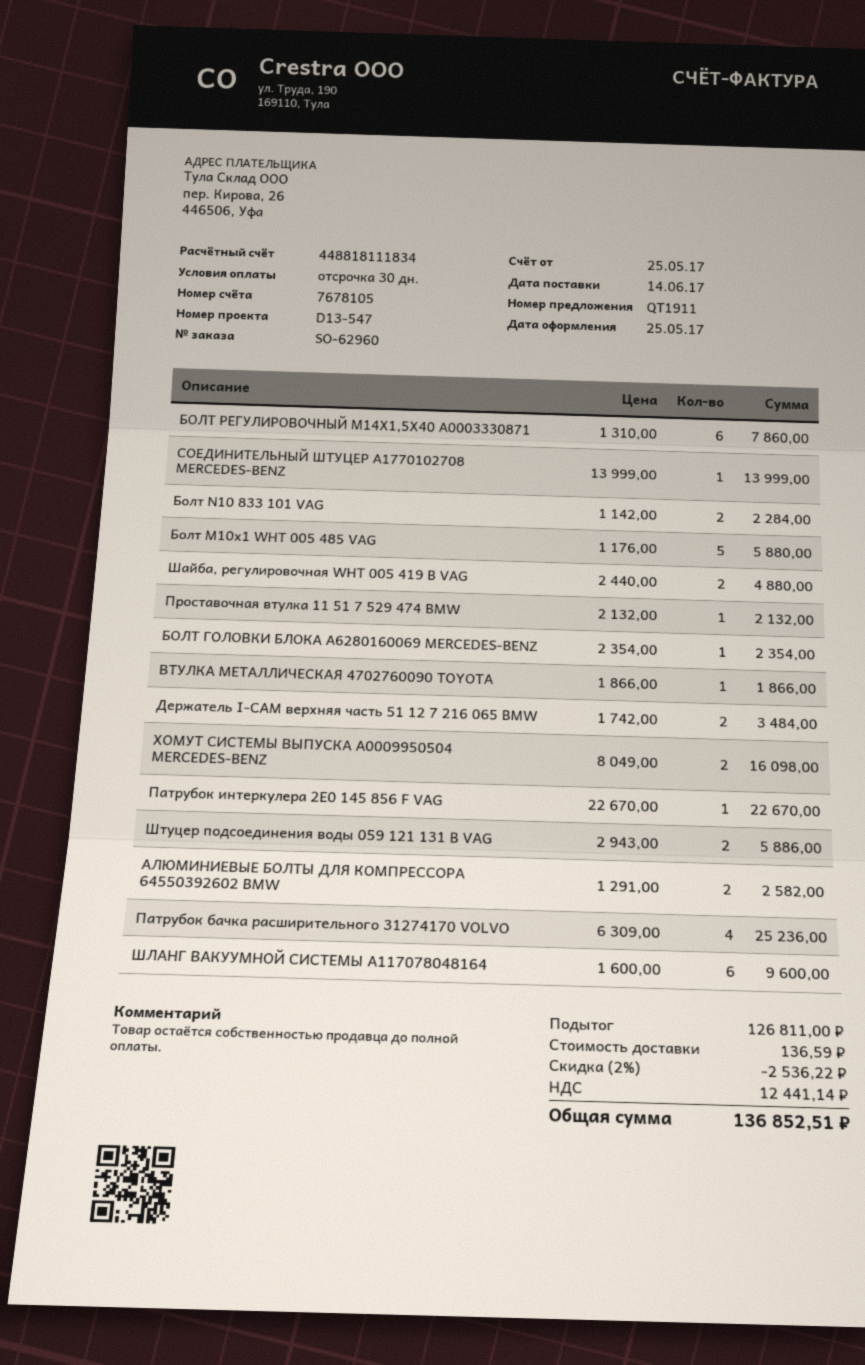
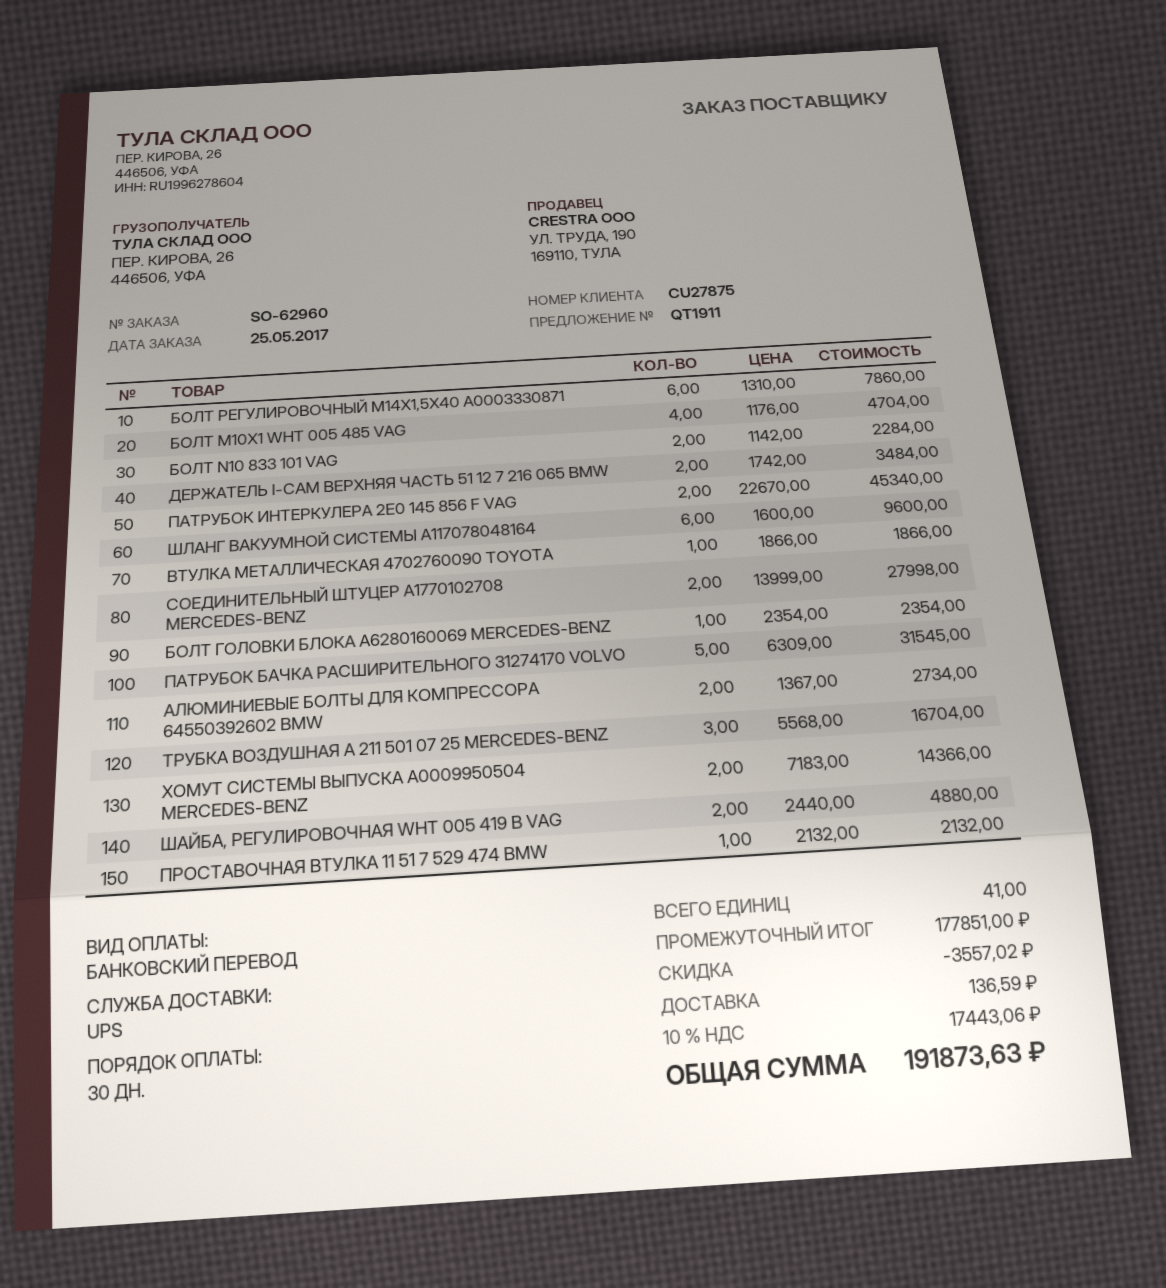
СОЕДИНИТЕЛЬНЫЙ ШТУЦЕР A1770102708 MERCEDES-BENZ: 1 x 13999.00 = 13999.00 -> 2 x 13999.00 = 27998.00
Болт M10x1 WHT 005 485 VAG: 5 x 1176.00 = 5880.00 -> 4 x 1176.00 = 4704.00
ХОМУТ СИСТЕМЫ ВЫПУСКА A0009950504 MERCEDES-BENZ: 2 x 8049.00 = 16098.00 -> 2 x 7183.00 = 14366.00
Патрубок интеркулера 2E0 145 856 F VAG: 1 x 22670.00 = 22670.00 -> 2 x 22670.00 = 45340.00
Штуцер подсоединения воды 059 121 131 B VAG: 2 x 2943.00 = 5886.00 -> none
АЛЮМИНИЕВЫЕ БОЛТЫ ДЛЯ КОМПРЕССОРА 64550392602 BMW: 2 x 1291.00 = 2582.00 -> 2 x 1367.00 = 2734.00
Патрубок бачка расширительного 31274170 VOLVO: 4 x 6309.00 = 25236.00 -> 5 x 6309.00 = 31545.00
ТРУБКА ВОЗДУШНАЯ A 211 501 07 25 MERCEDES-BENZ: none -> 3 x 5568.00 = 16704.00
subtotal: 126811.00 -> 177851.00
discount: 2536.22 -> 3557.02
tax: 12441.14 -> 17443.06
total: 136852.51 -> 191873.63

